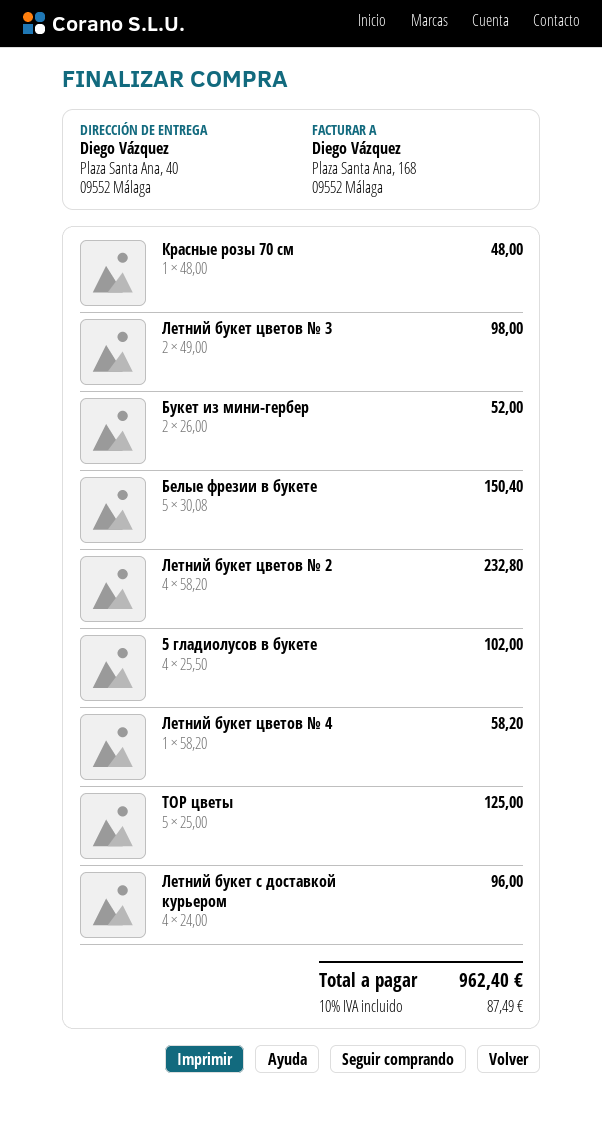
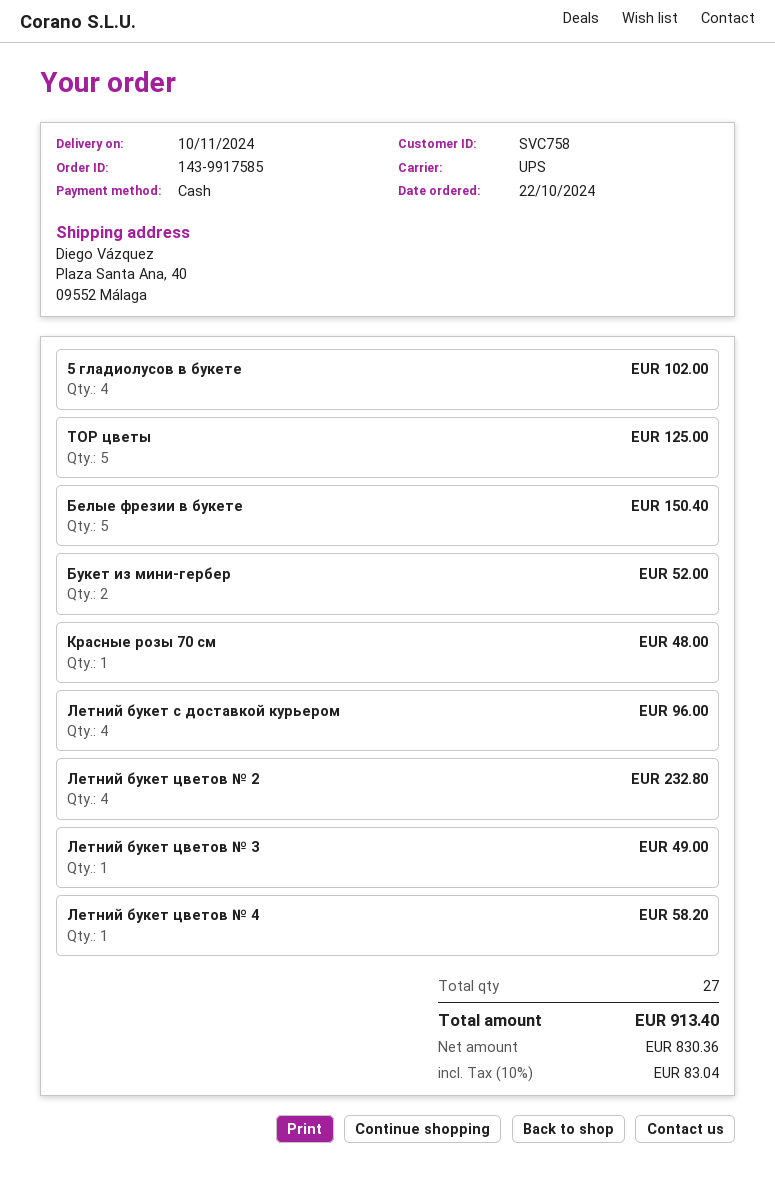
Летний букет цветов № 3: 2 for 98.00 -> 1 for 49.00
tax: 10% = 87.49 -> 10% = 83.04
total: 962.40 -> 913.40

